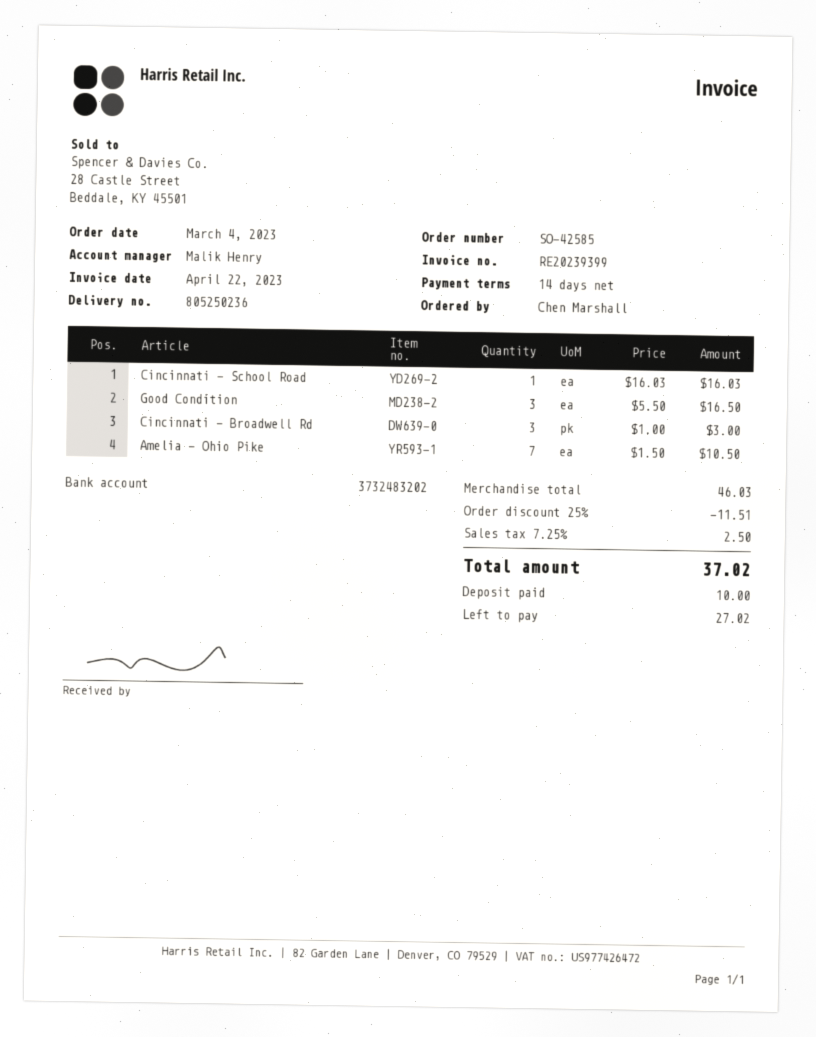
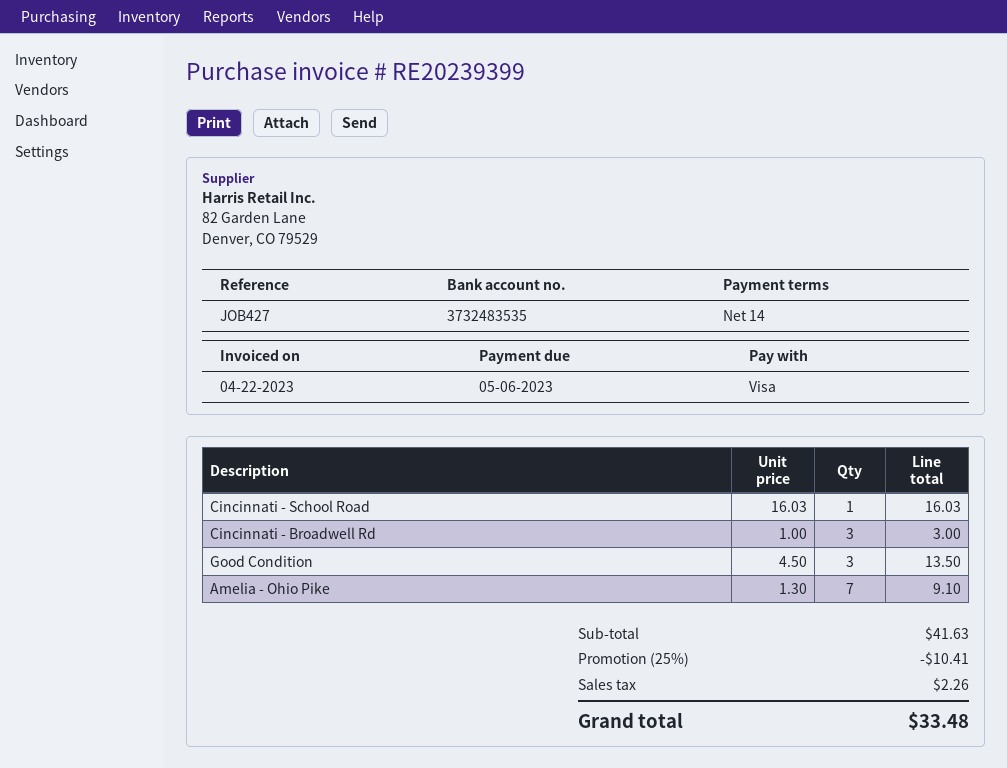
bank account: 3732483202 -> 3732483535
Good Condition: 3 x 5.50 = 16.50 -> 3 x 4.50 = 13.50
Amelia - Ohio Pike: 7 x 1.50 = 10.50 -> 7 x 1.30 = 9.10
subtotal: 46.03 -> 41.63
discount: 25% = 11.51 -> 25% = 10.41
tax: 2.50 -> 2.26
total: 37.02 -> 33.48

